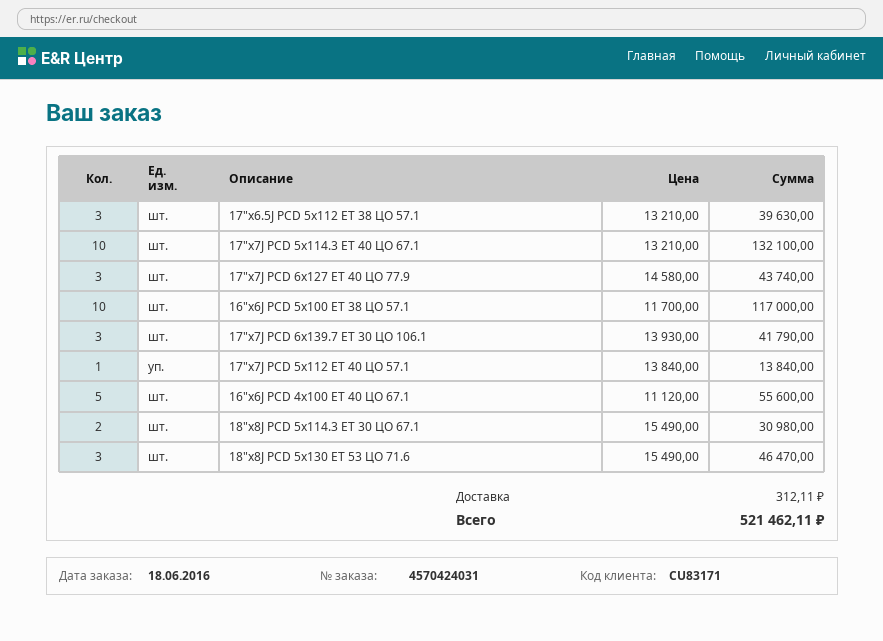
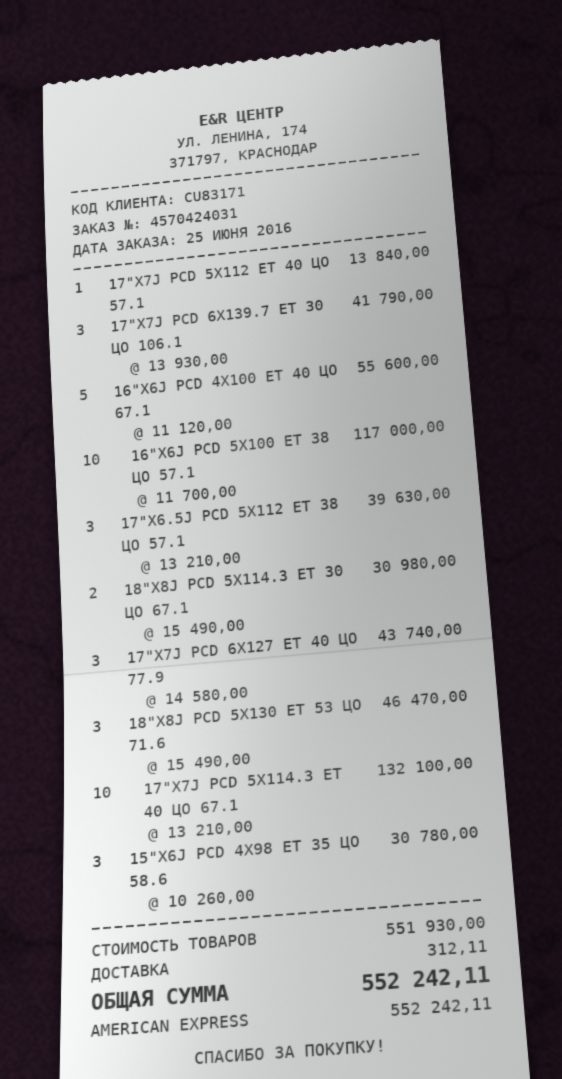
order date: 2016-06-18 -> 2016-06-25
15"X6J PCD 4X98 ЕТ 35 ЦО 58.6: none -> 3 x 10260.00 = 30780.00
total: 521462.11 -> 552242.11

